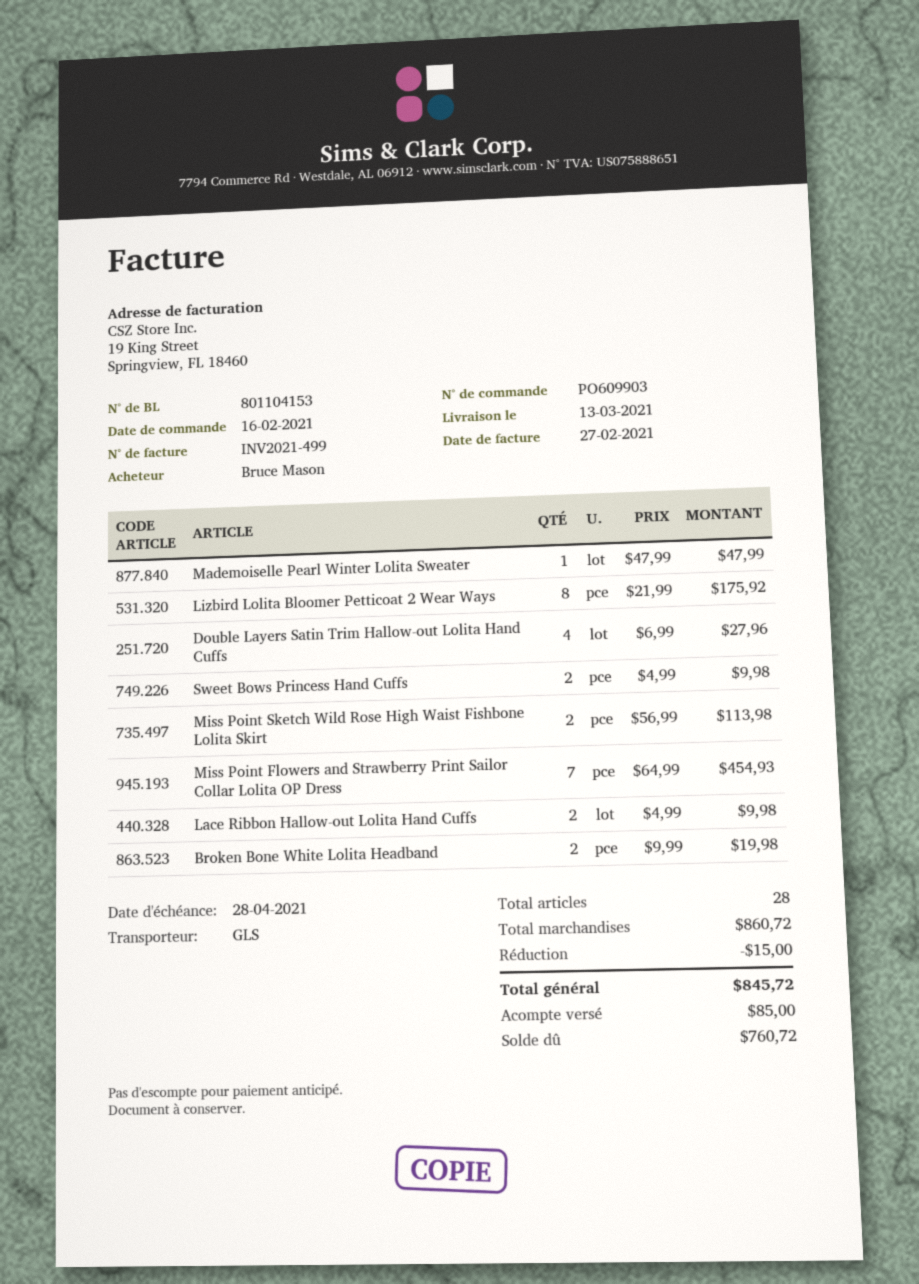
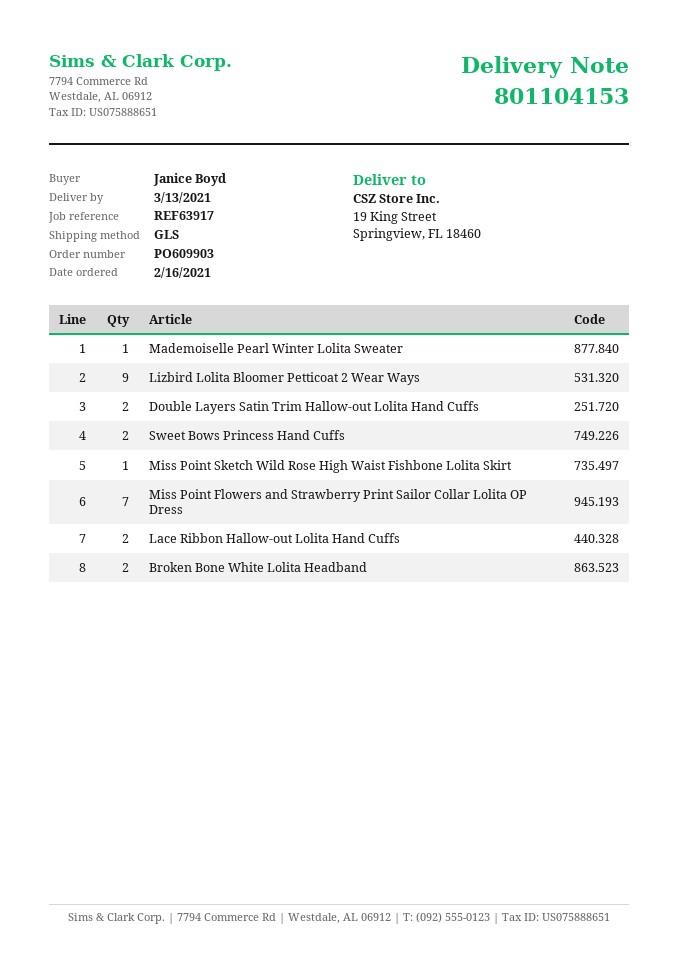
ordered by: Bruce Mason -> Janice Boyd
Lizbird Lolita Bloomer Petticoat 2 Wear Ways: 8 -> 9
Double Layers Satin Trim Hallow-out Lolita Hand Cuffs: 4 -> 2
Miss Point Sketch Wild Rose High Waist Fishbone Lolita Skirt: 2 -> 1

